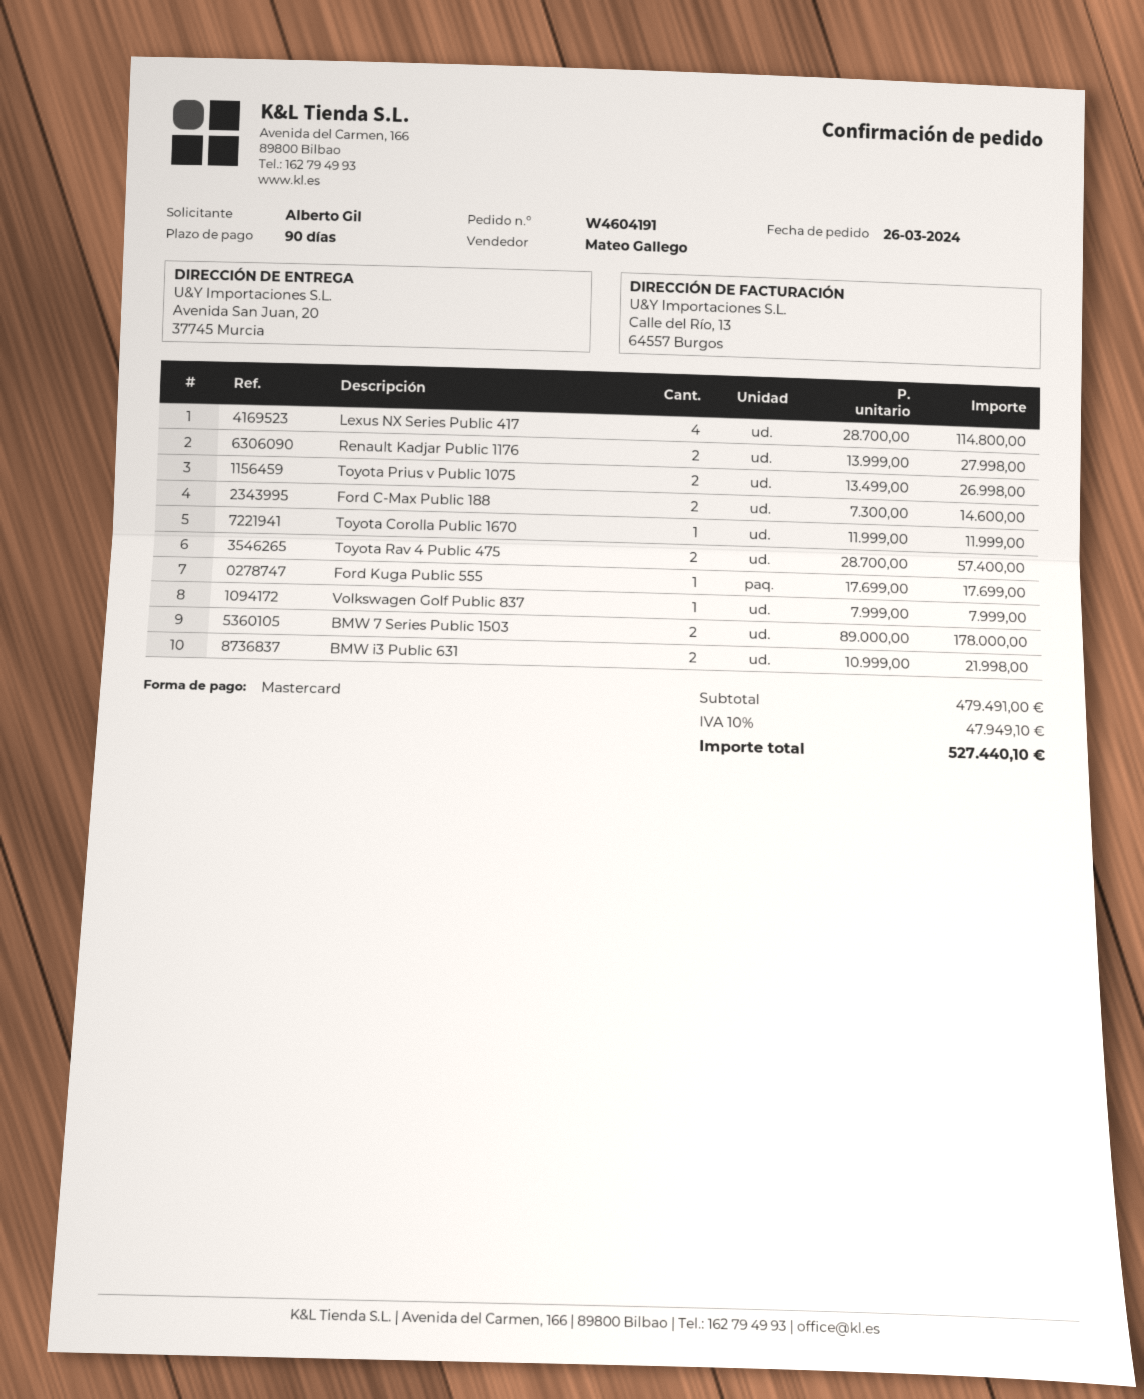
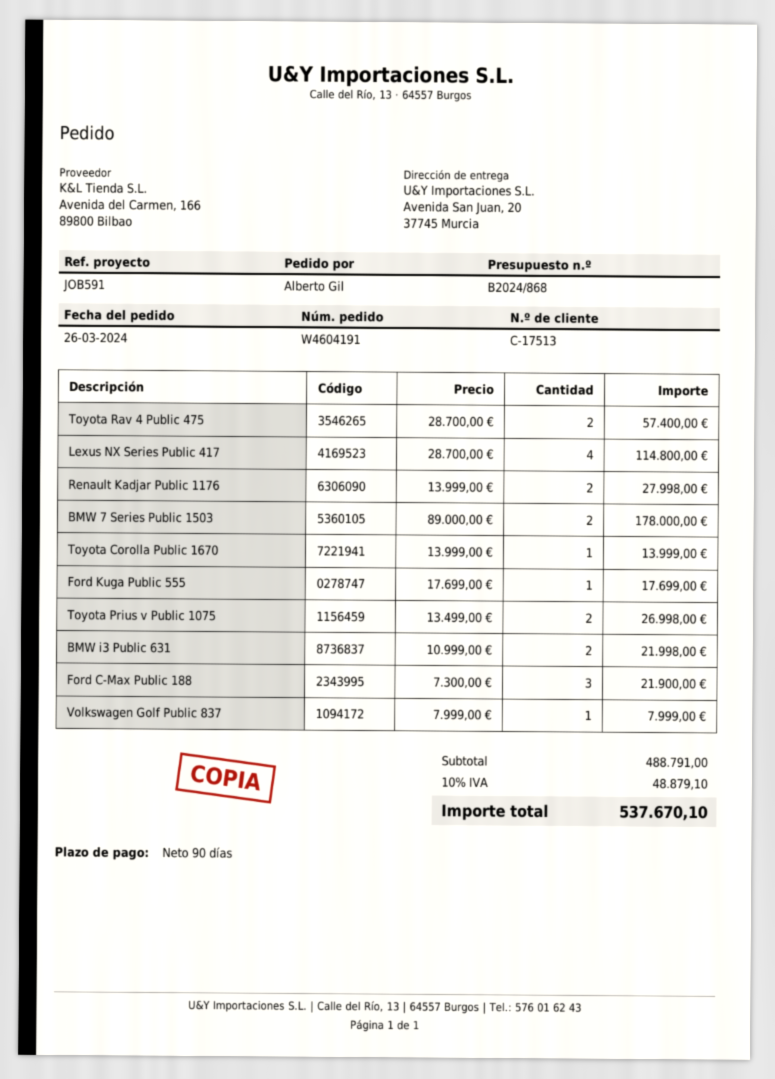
Ford C-Max Public 188: 2 x 7300.00 = 14600.00 -> 3 x 7300.00 = 21900.00
Toyota Corolla Public 1670: 1 x 11999.00 = 11999.00 -> 1 x 13999.00 = 13999.00
subtotal: 479491.00 -> 488791.00
tax: 10% = 47949.10 -> 10% = 48879.10
total: 527440.10 -> 537670.10

